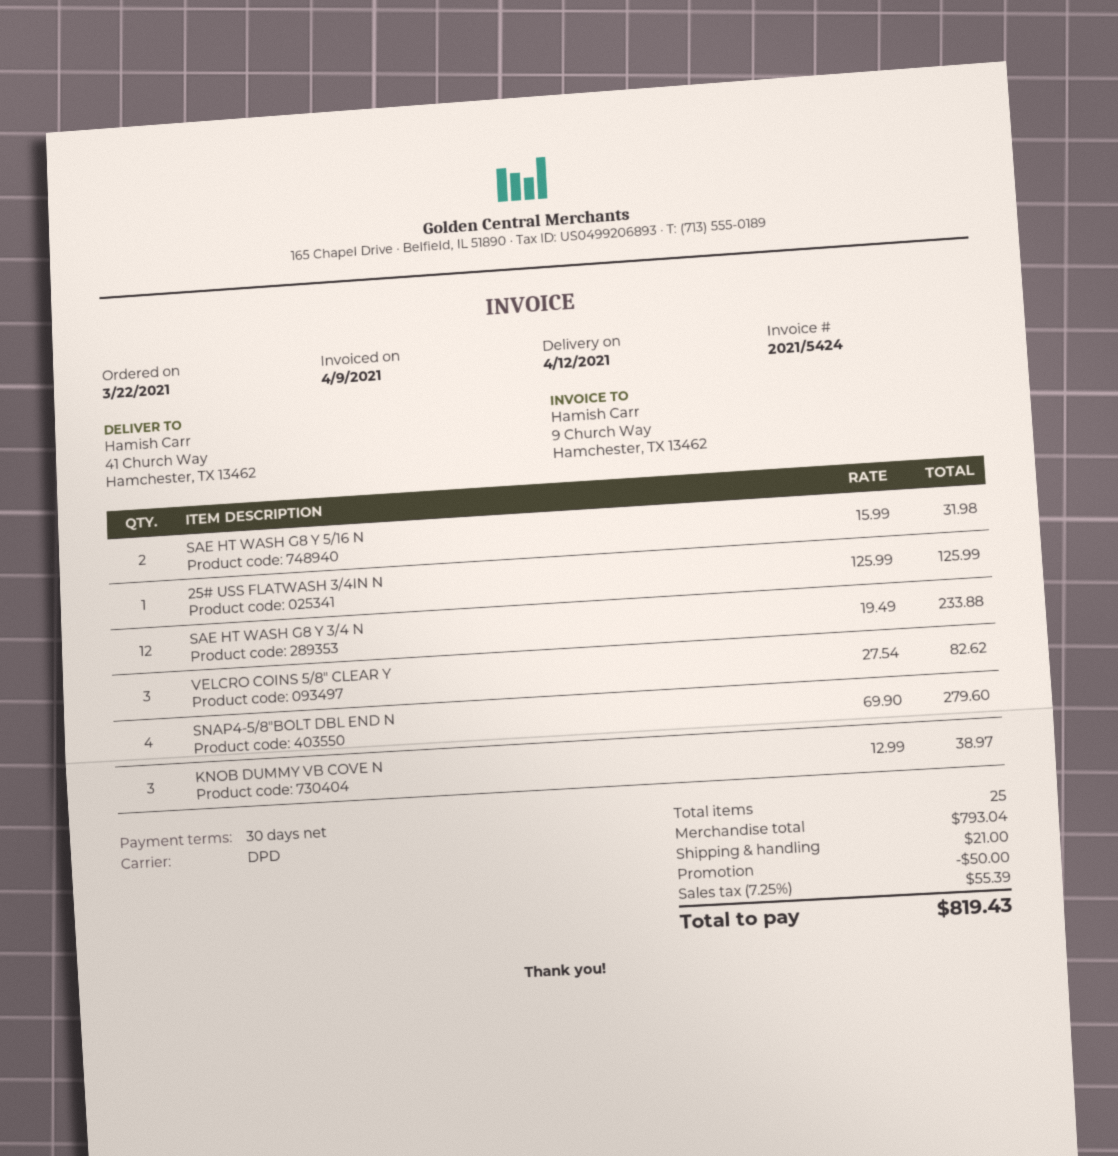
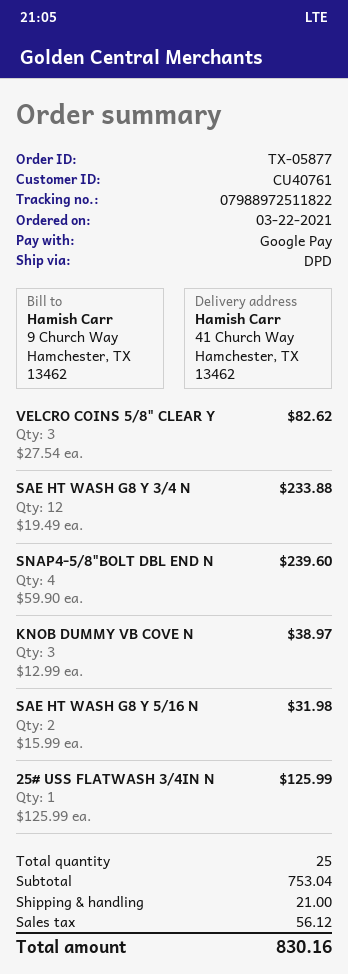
SNAP4-5/8"BOLT DBL END N: 4 x 69.90 = 279.60 -> 4 x 59.90 = 239.60
subtotal: 793.04 -> 753.04
discount: 50.00 -> none
tax: 55.39 -> 56.12
total: 819.43 -> 830.16

